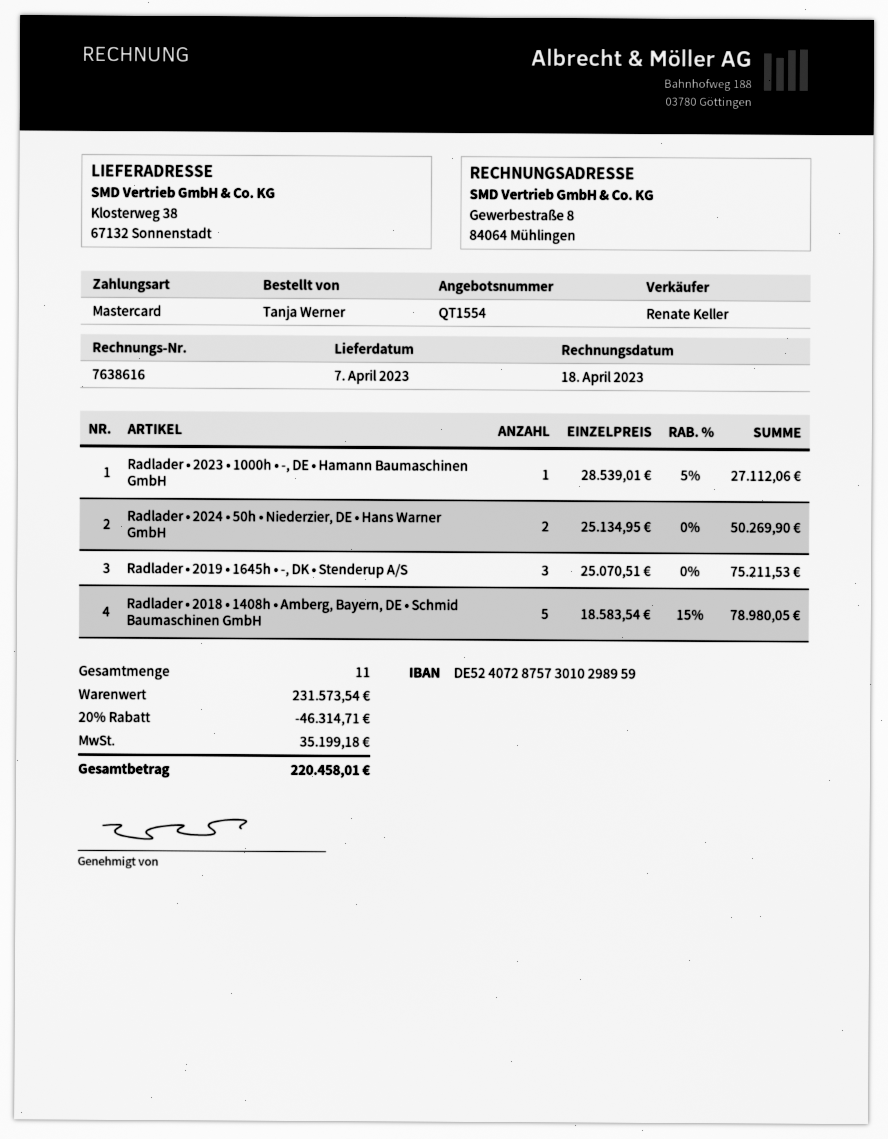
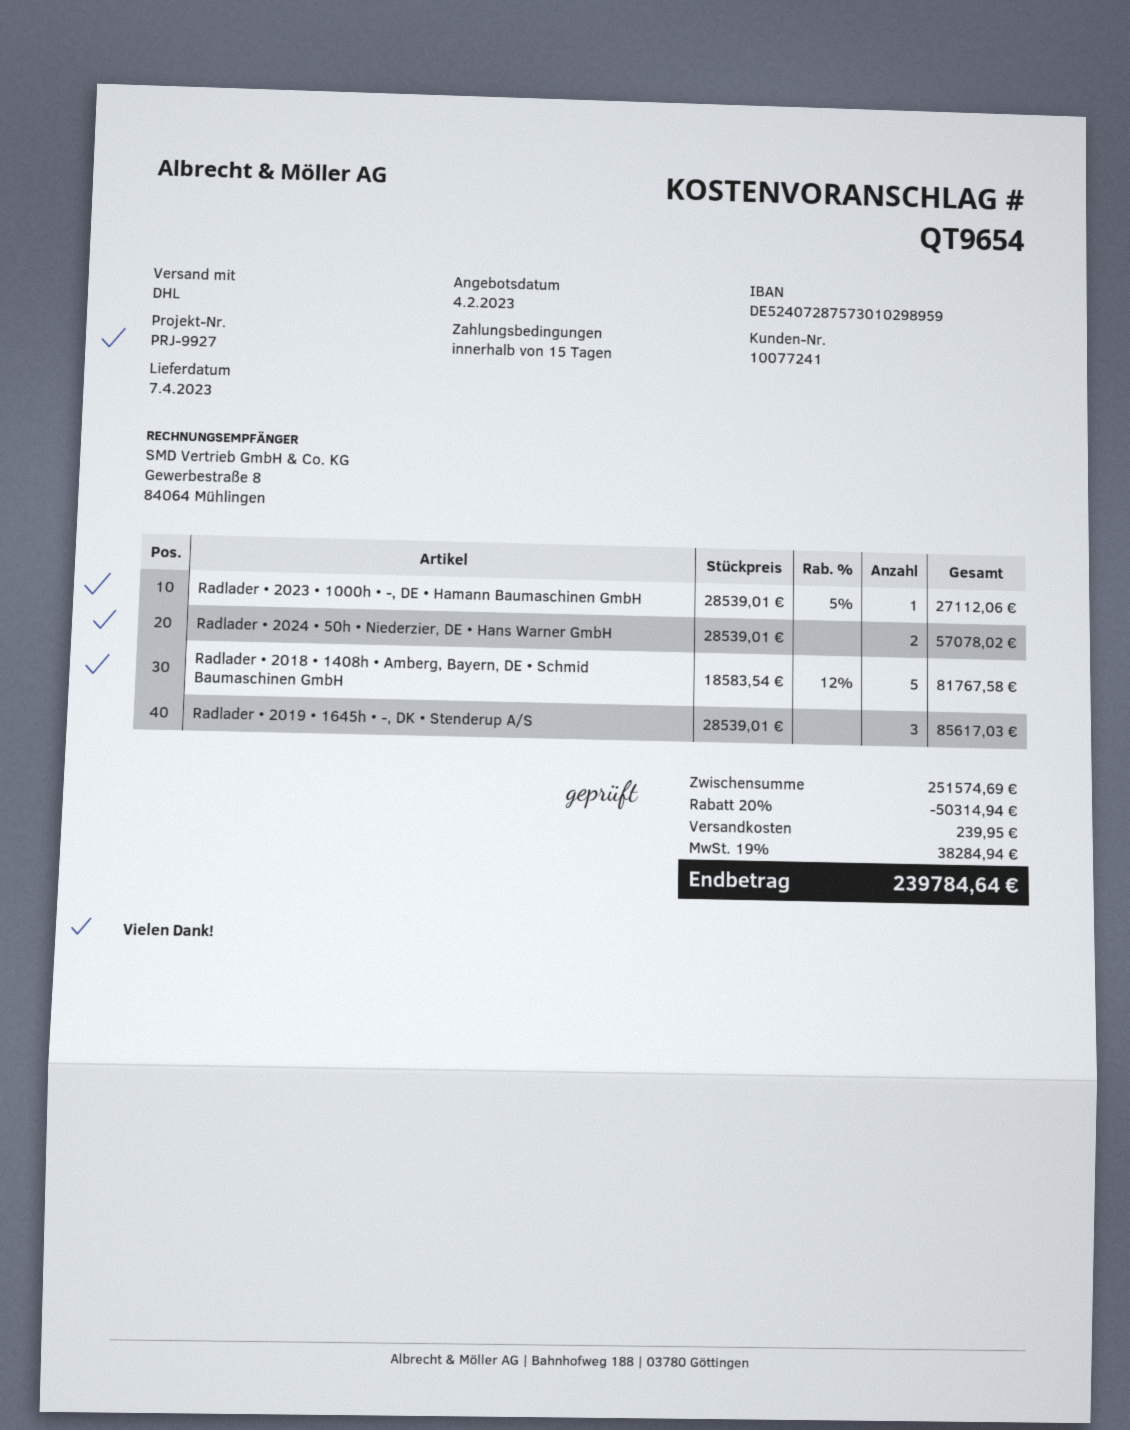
quote number: QT1554 -> QT9654
Radlader • 2024 • 50h • Niederzier, DE • Hans Warner GmbH: 2 x 25134.95 = 50269.90 -> 2 x 28539.01 = 57078.02
Radlader • 2019 • 1645h • -, DK • Stenderup A/S: 3 x 25070.51 = 75211.53 -> 3 x 28539.01 = 85617.03
Radlader • 2018 • 1408h • Amberg, Bayern, DE • Schmid Baumaschinen GmbH: 5 x 18583.54 - 15% = 78980.05 -> 5 x 18583.54 - 12% = 81767.58
subtotal: 231573.54 -> 251574.69
discount: 20% = 46314.71 -> 20% = 50314.94
shipping: none -> 239.95
tax: 35199.18 -> 38284.94
total: 220458.01 -> 239784.64

